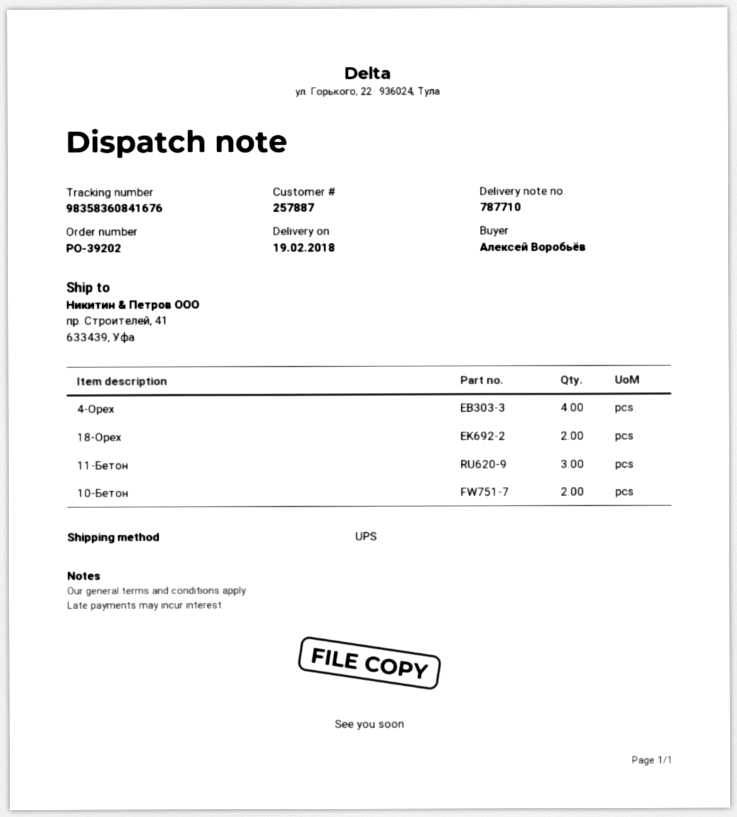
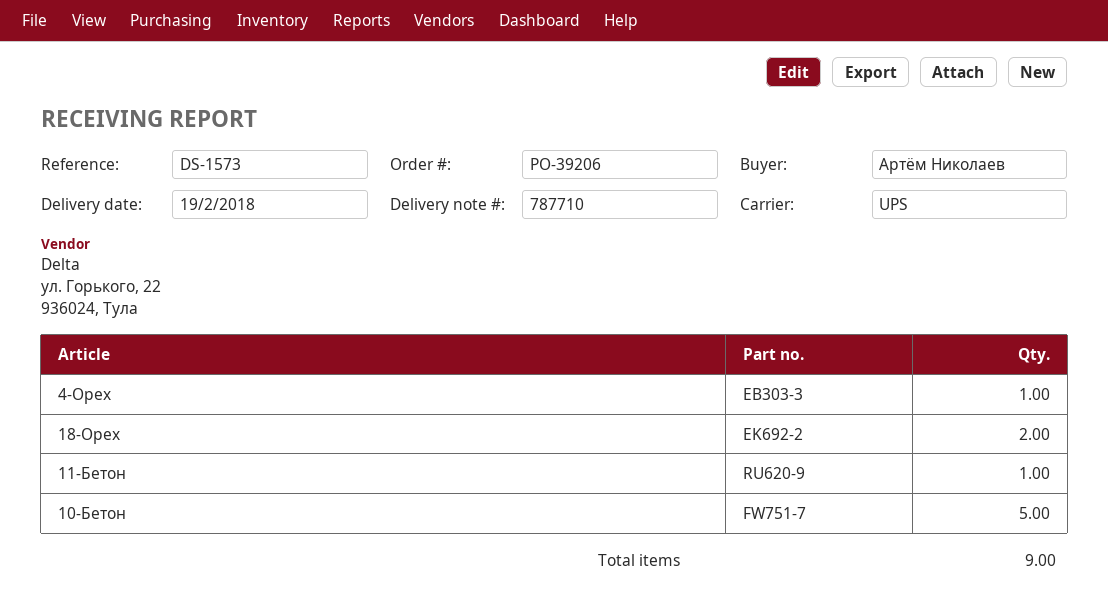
order number: PO-39202 -> PO-39206
ordered by: Алексей Воробьёв -> Артём Николаев
4-Орех: 4 -> 1
11-Бетон: 3 -> 1
10-Бетон: 2 -> 5

